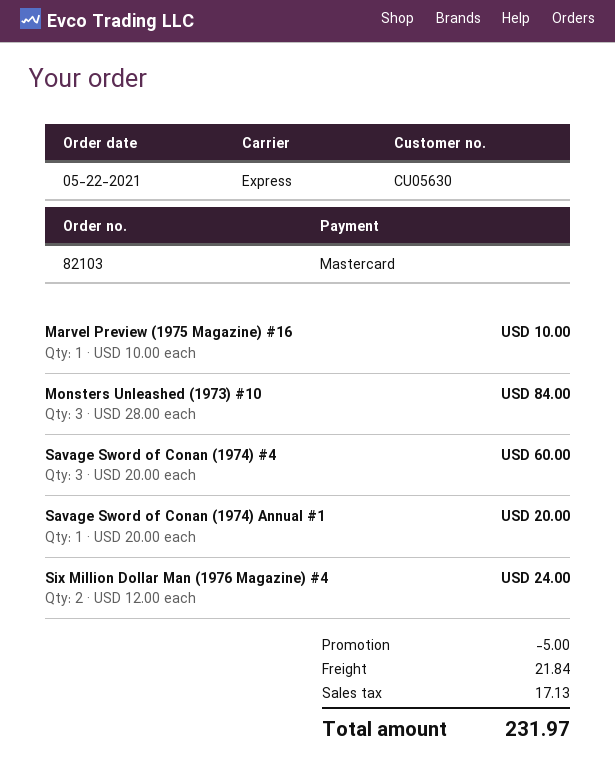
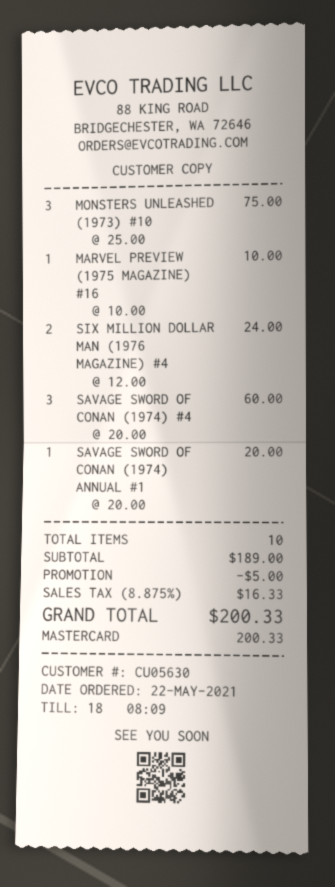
Monsters Unleashed (1973) #10: 3 x 28.00 = 84.00 -> 3 x 25.00 = 75.00
shipping: 21.84 -> none
tax: 17.13 -> 16.33
total: 231.97 -> 200.33

